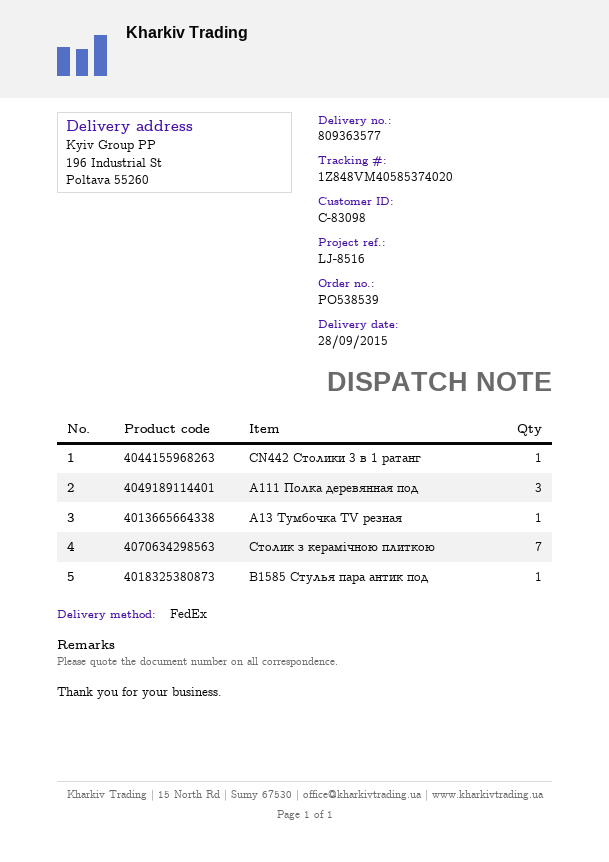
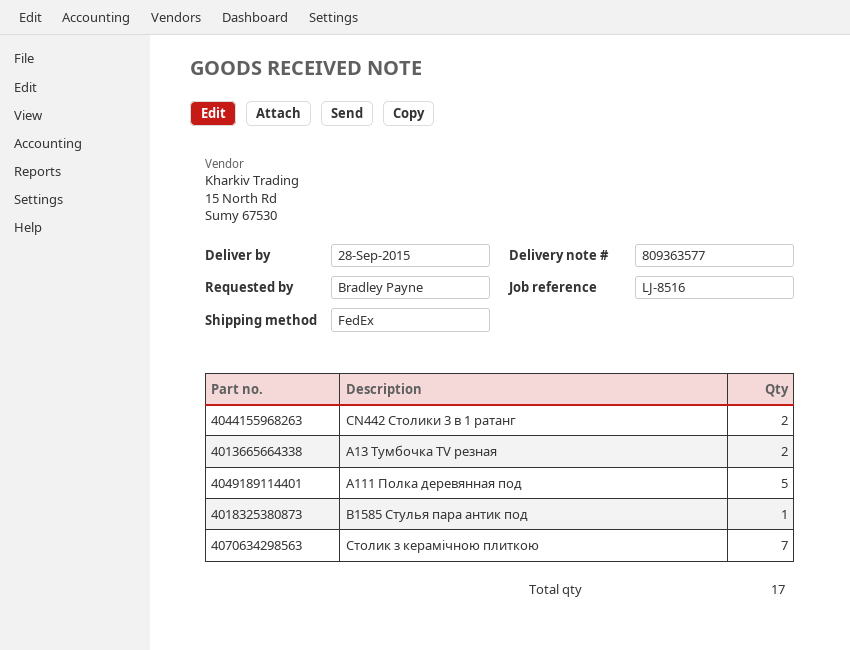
CN442 Столики 3 в 1 ратанг: 1 -> 2
А111 Полка деревянная под: 3 -> 5
А13 Тумбочка TV резная: 1 -> 2

